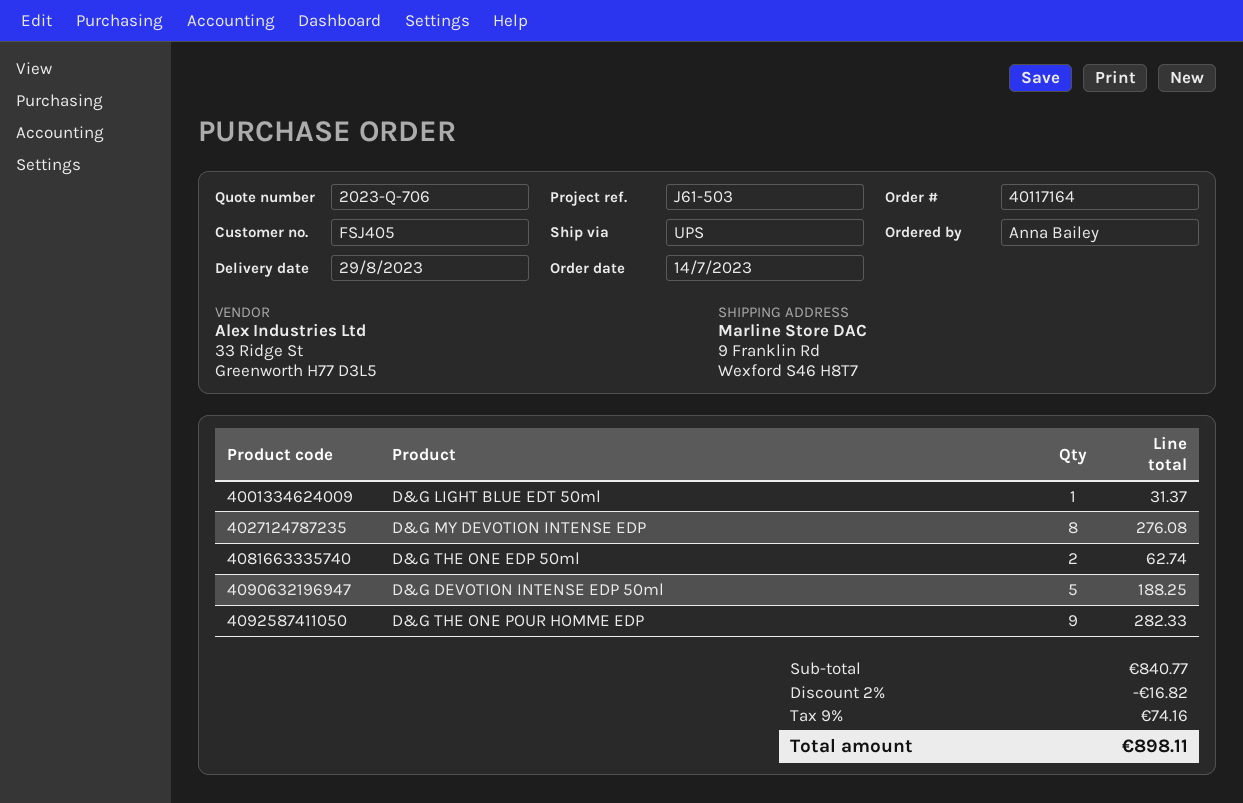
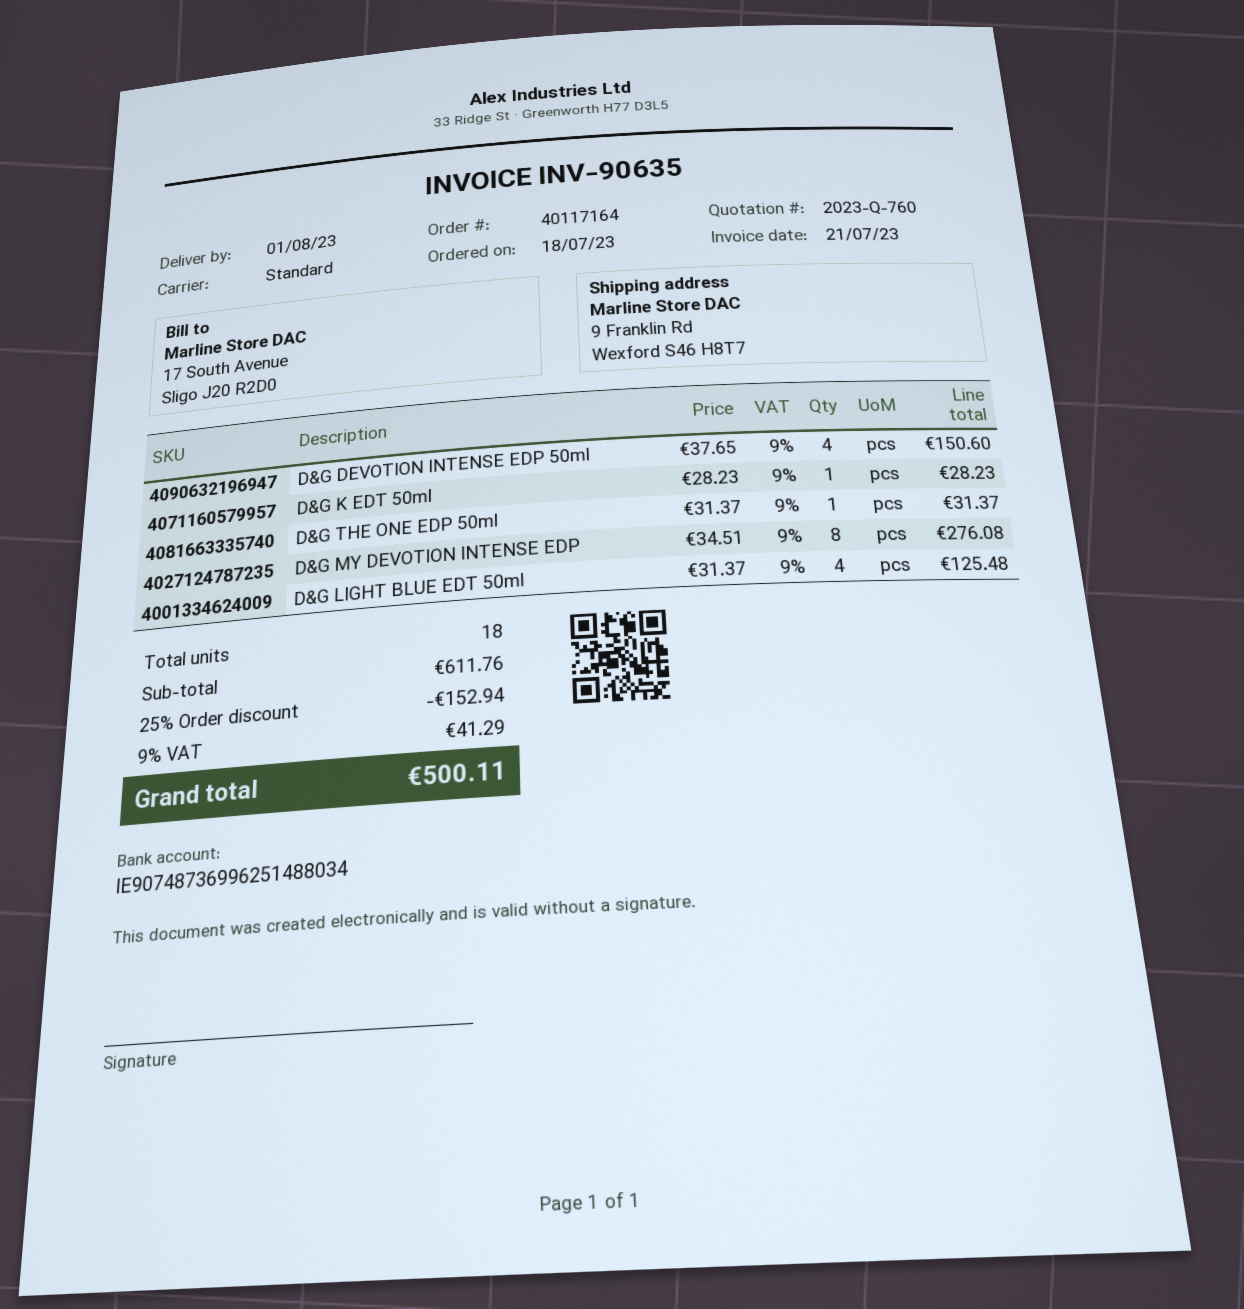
quote number: 2023-Q-706 -> 2023-Q-760
order date: 2023-07-14 -> 2023-07-18
delivery date: 2023-08-29 -> 2023-08-01
shipping method: UPS -> standard
D&G LIGHT BLUE EDT 50ml: 1 for 31.37 -> 4 for 125.48
D&G THE ONE EDP 50ml: 2 for 62.74 -> 1 for 31.37
D&G DEVOTION INTENSE EDP 50ml: 5 for 188.25 -> 4 for 150.60
D&G THE ONE POUR HOMME EDP: 9 for 282.33 -> none
D&G K EDT 50ml: none -> 1 for 28.23
subtotal: 840.77 -> 611.76
discount: 2% = 16.82 -> 25% = 152.94
tax: 9% = 74.16 -> 9% = 41.29
total: 898.11 -> 500.11

